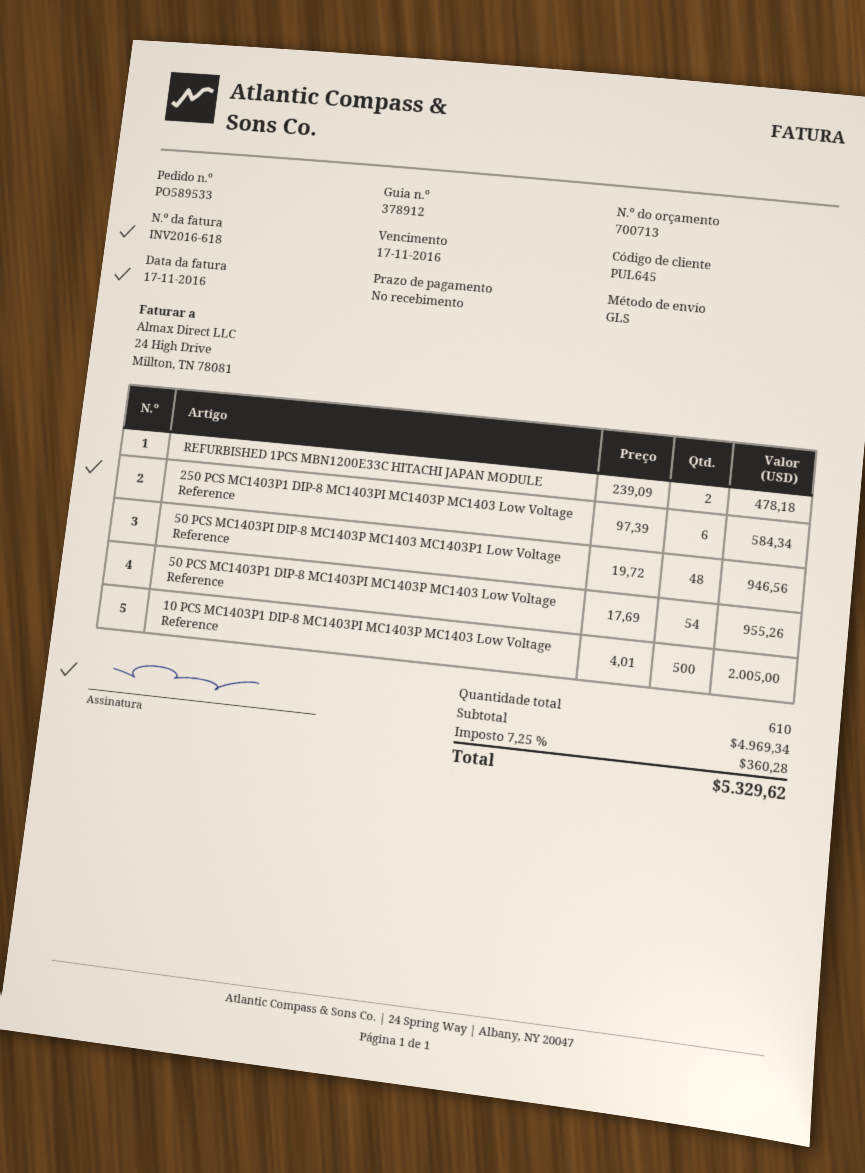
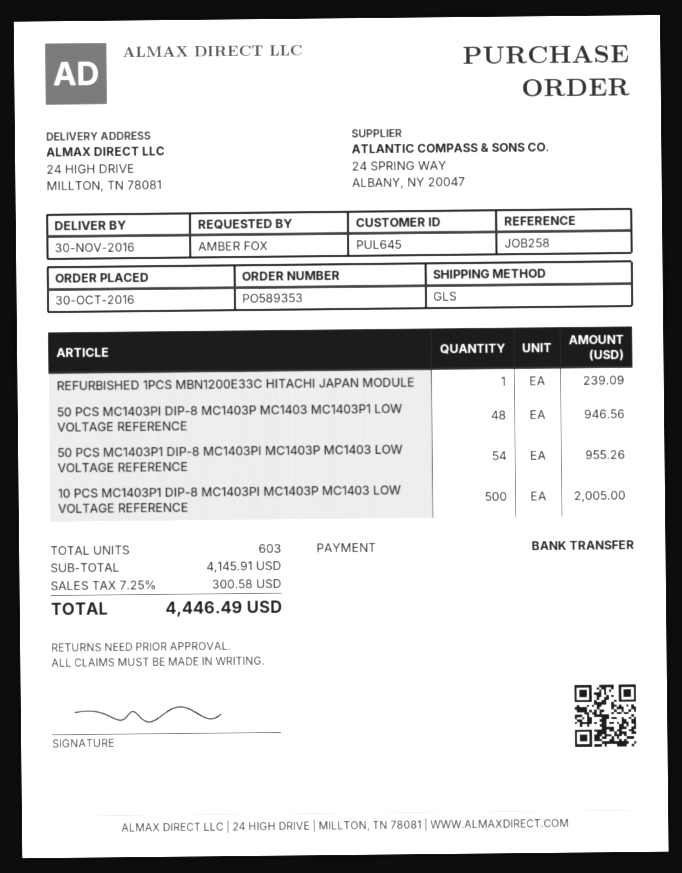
order number: PO589533 -> PO589353
REFURBISHED 1PCS MBN1200E33C HITACHI JAPAN MODULE: 2 for 478.18 -> 1 for 239.09
250 PCS MC1403P1 DIP-8 MC1403PI MC1403P MC1403 Low Voltage Reference: 6 for 584.34 -> none
total quantity: 610 -> 603
subtotal: 4969.34 -> 4145.91
tax: 7.25% = 360.28 -> 7.25% = 300.58
total: 5329.62 -> 4446.49

